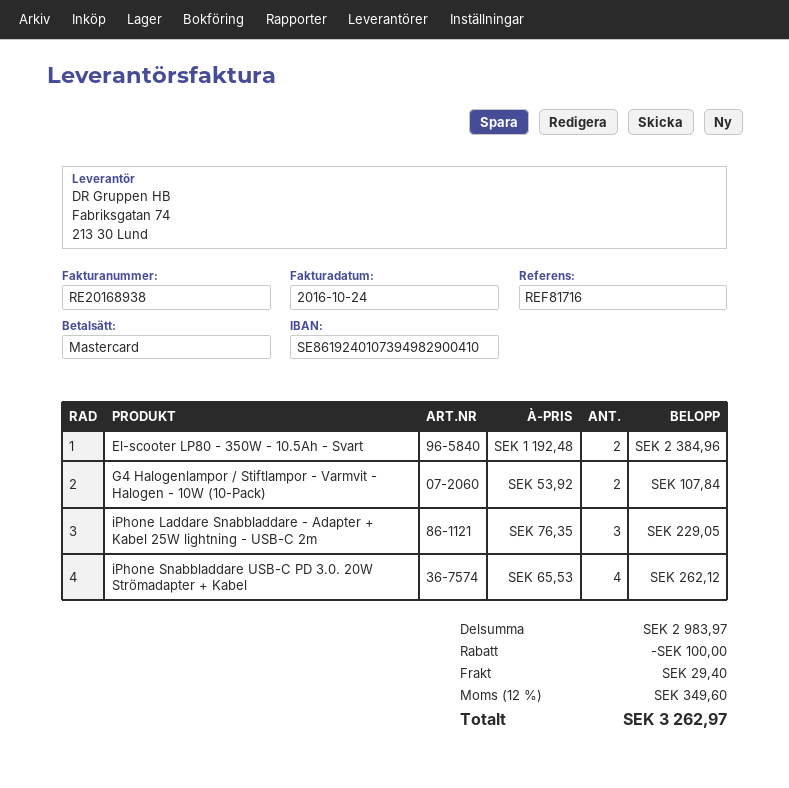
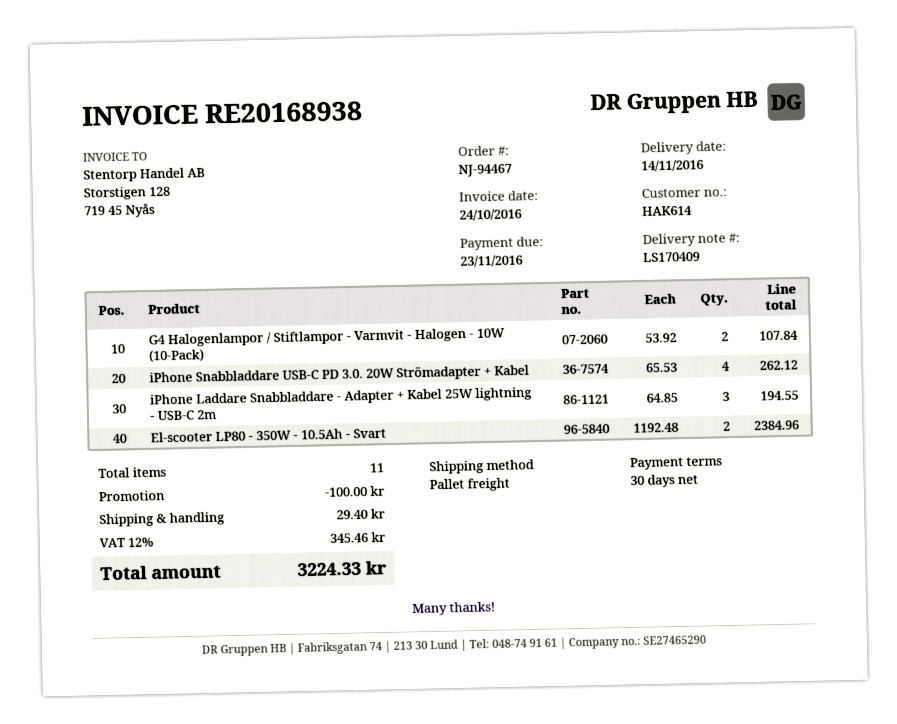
iPhone Laddare Snabbladdare - Adapter + Kabel 25W lightning - USB-C 2m: 3 x 76.35 = 229.05 -> 3 x 64.85 = 194.55
tax: 12% = 349.60 -> 12% = 345.46
total: 3262.97 -> 3224.33

